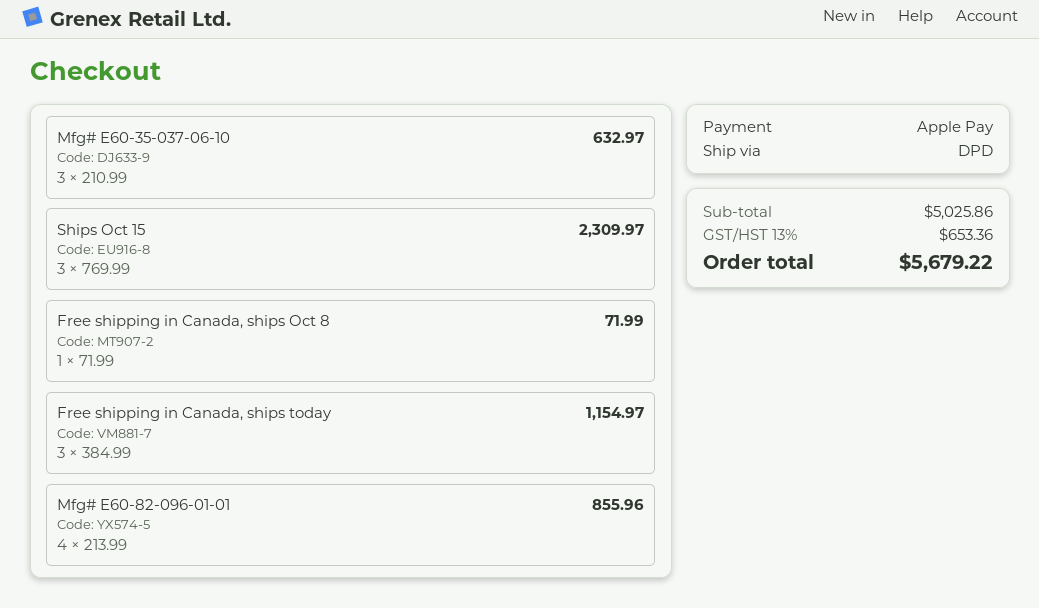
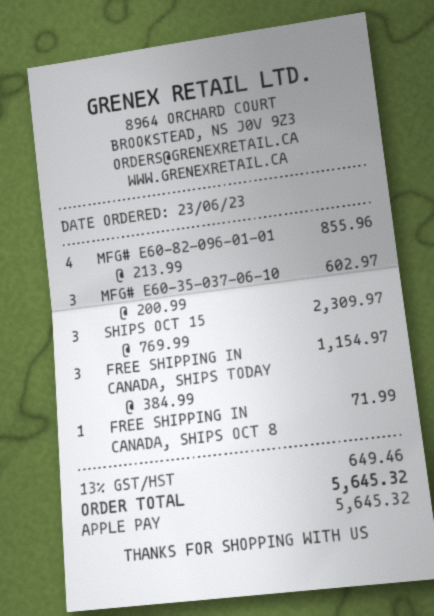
Mfg# E60-35-037-06-10: 3 x 210.99 = 632.97 -> 3 x 200.99 = 602.97
tax: 13% = 653.36 -> 13% = 649.46
total: 5679.22 -> 5645.32

